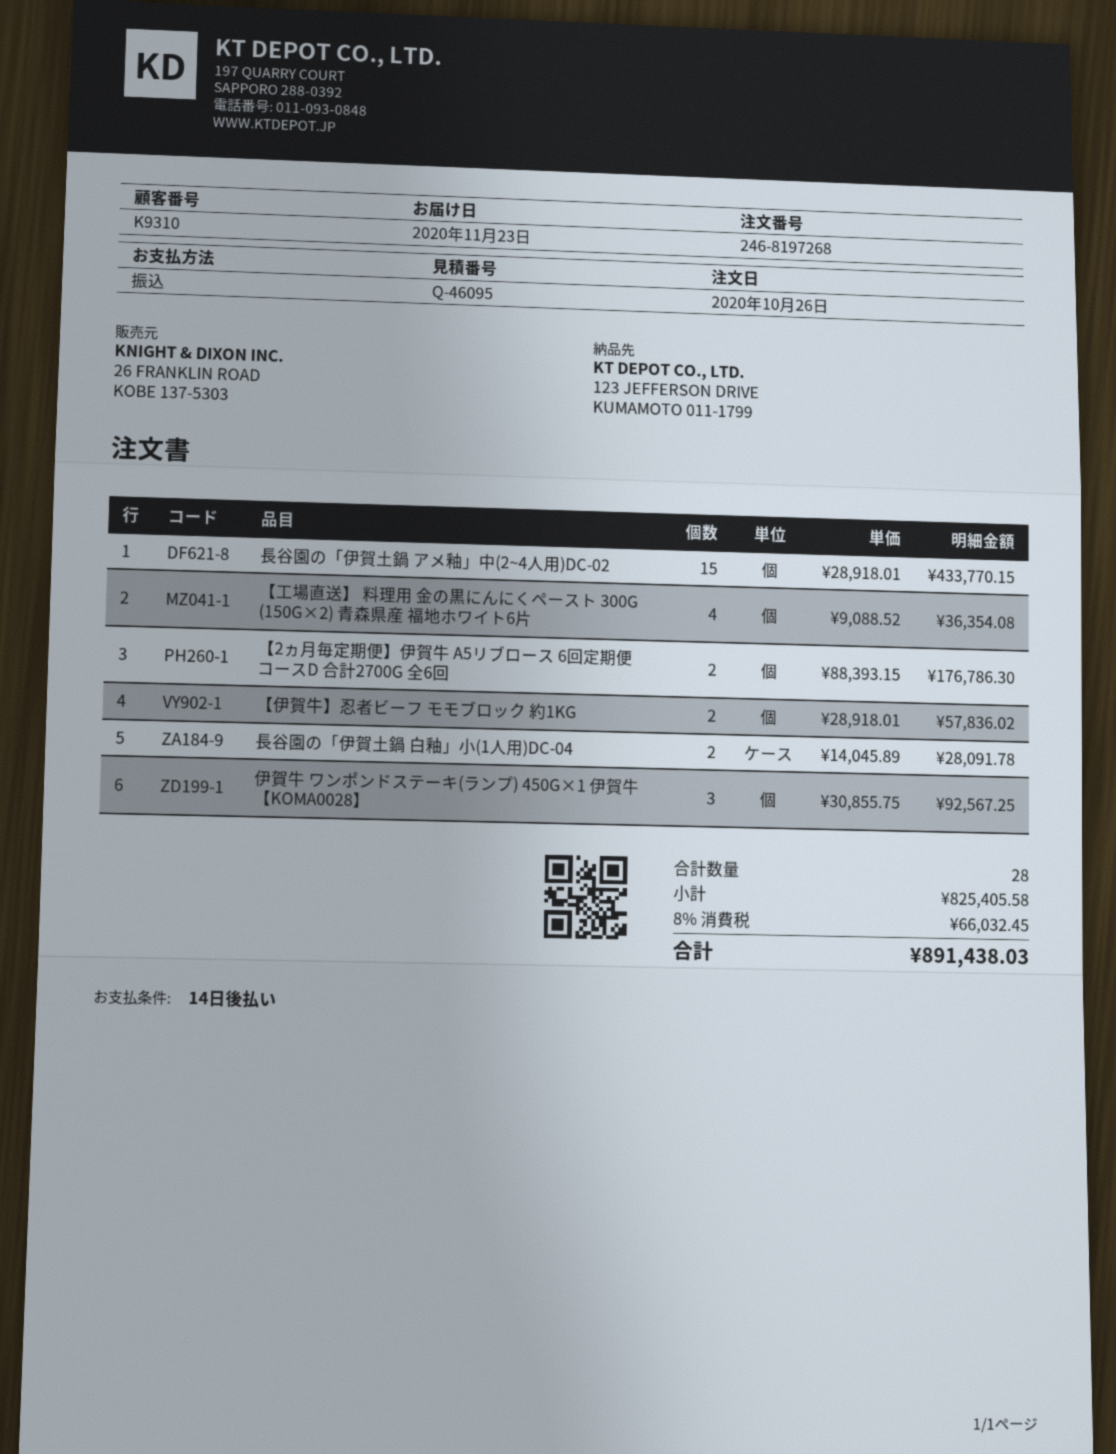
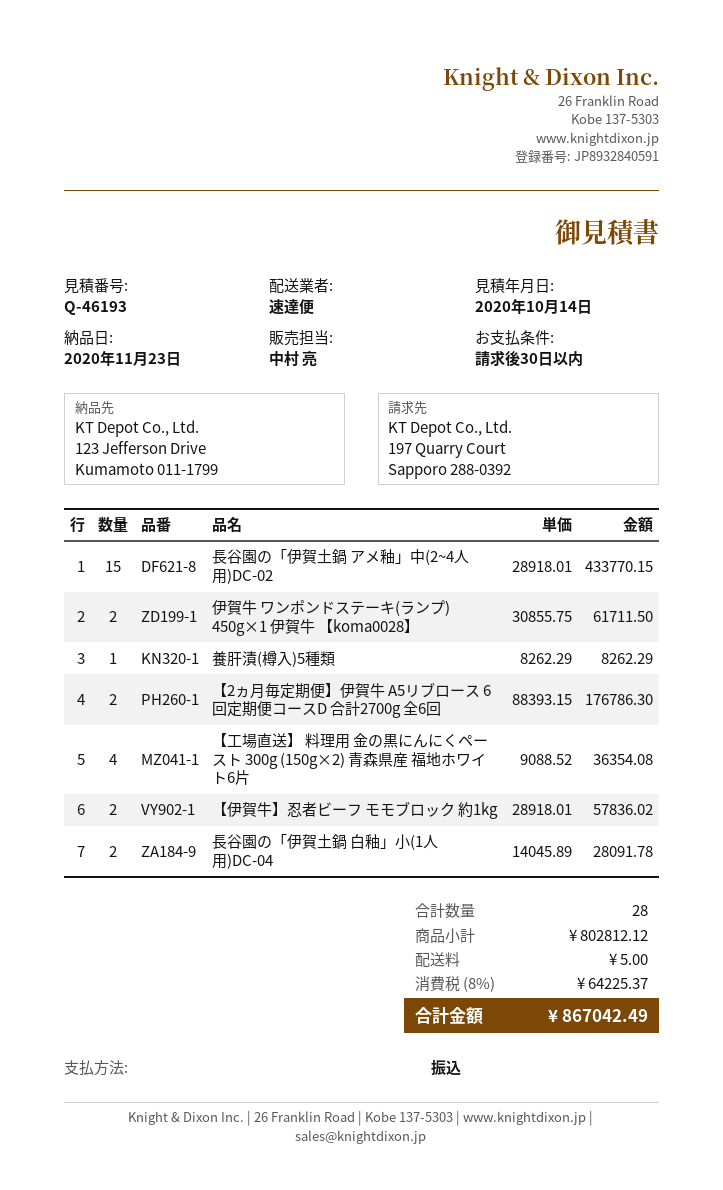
quote number: Q-46095 -> Q-46193
payment terms: 14 days -> 30 days
伊賀牛 ワンポンドステーキ(ランプ) 450G×1 伊賀牛 【KOMA0028】: 3 x 30855.75 = 92567.25 -> 2 x 30855.75 = 61711.50
養肝漬(樽入)5種類: none -> 1 x 8262.29 = 8262.29
subtotal: 825405.58 -> 802812.12
shipping: none -> 5.00
tax: 8% = 66032.45 -> 8% = 64225.37
total: 891438.03 -> 867042.49

